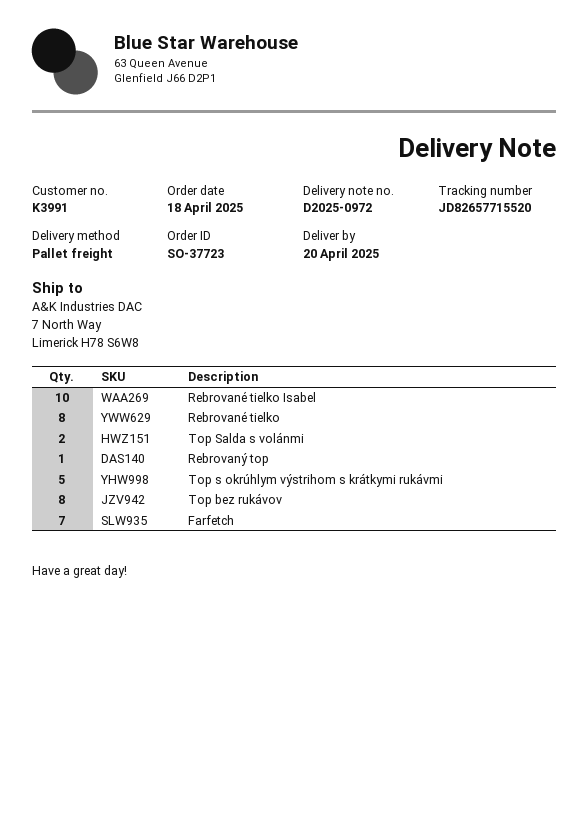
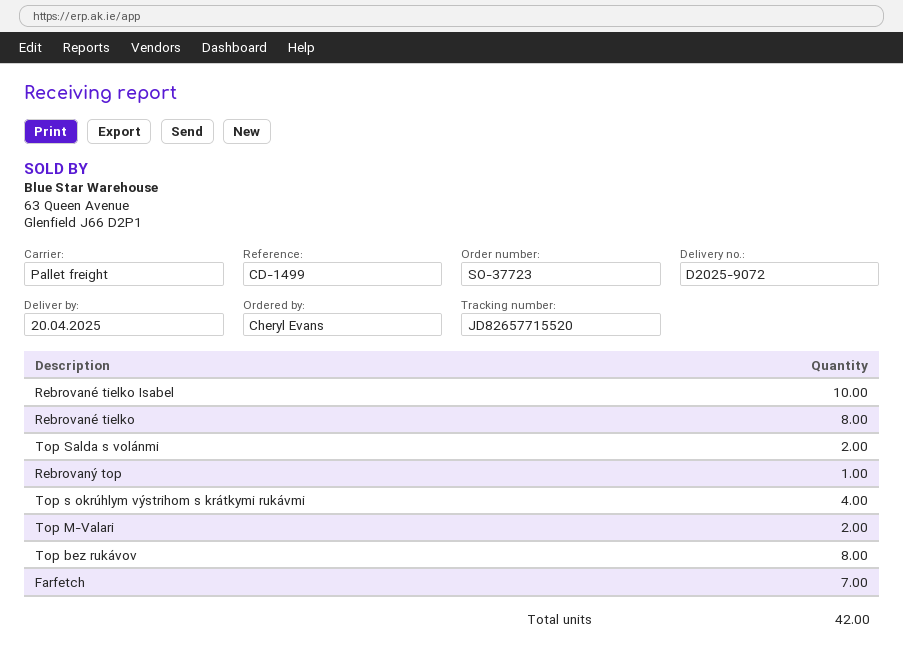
delivery note number: D2025-0972 -> D2025-9072
Top s okrúhlym výstrihom s krátkymi rukávmi: 5 -> 4
Top M-Valari: none -> 2

